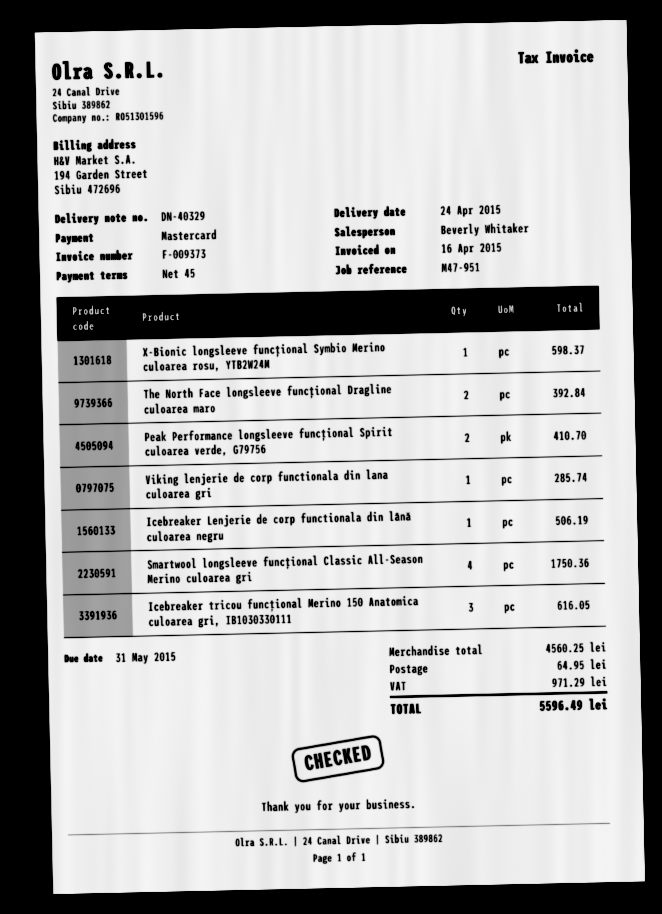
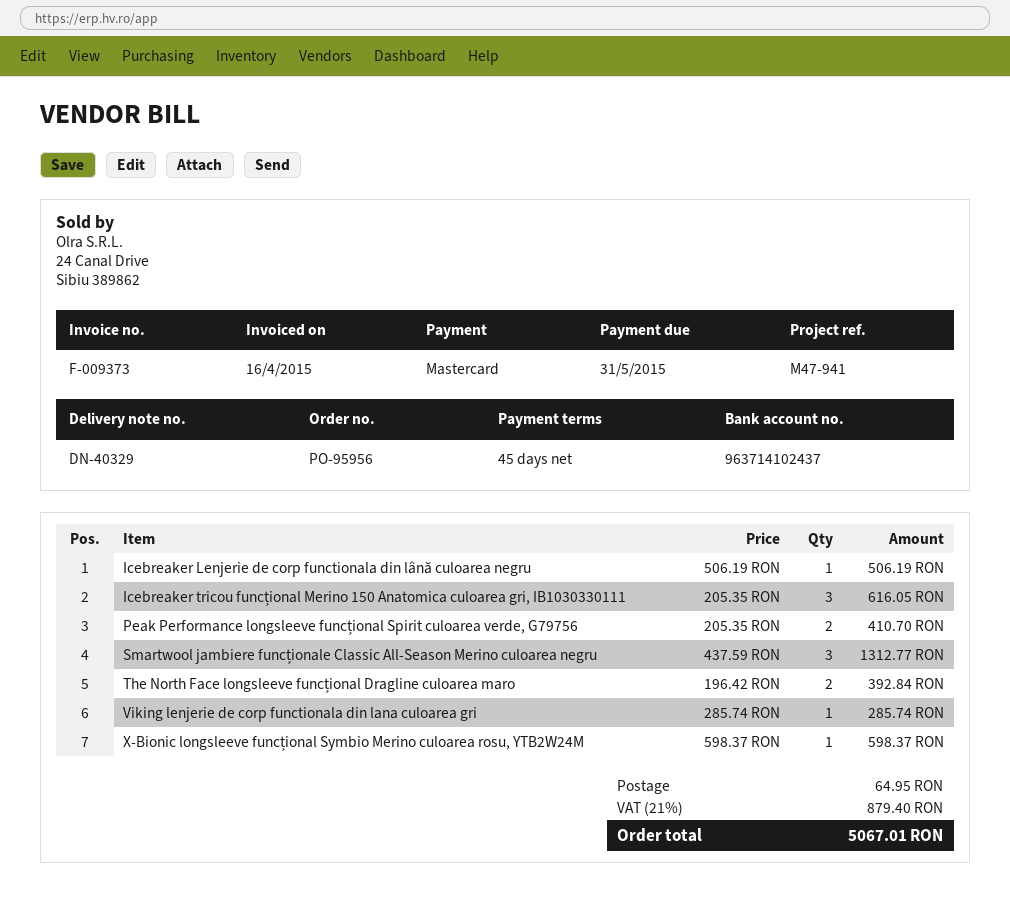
reference: M47-951 -> M47-941
Smartwool longsleeve funcțional Classic All-Season Merino culoarea gri: 4 for 1750.36 -> none
Smartwool jambiere funcționale Classic All-Season Merino culoarea negru: none -> 3 for 1312.77
tax: 971.29 -> 879.40
total: 5596.49 -> 5067.01

